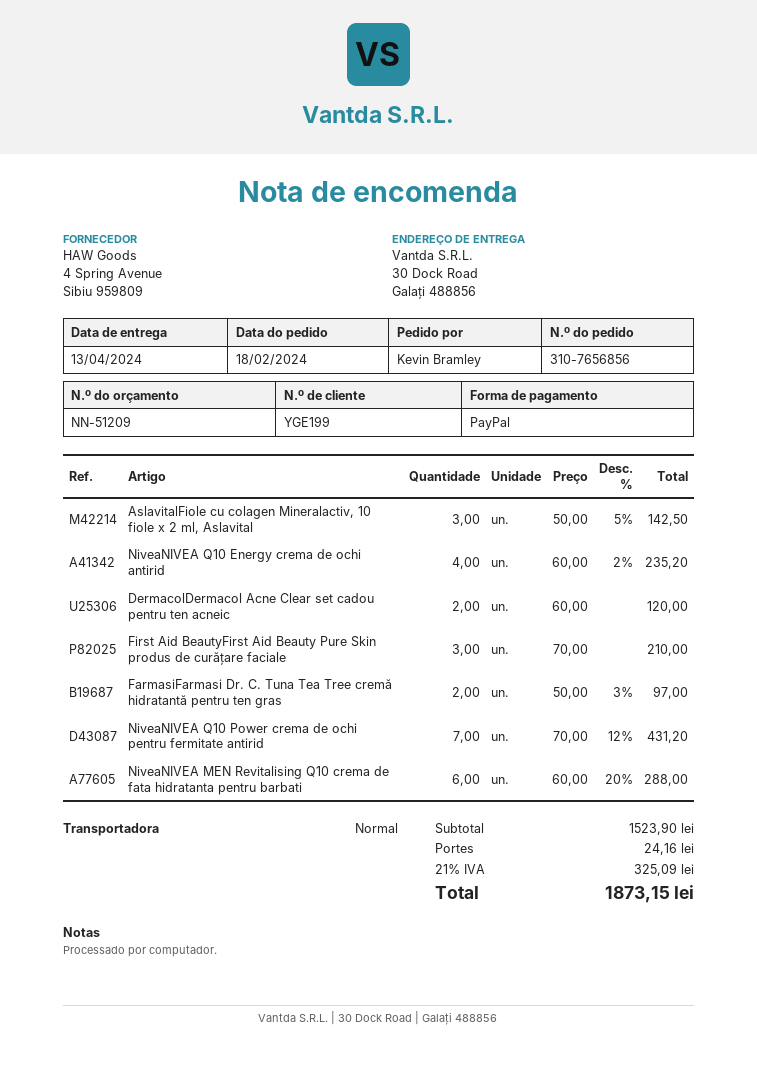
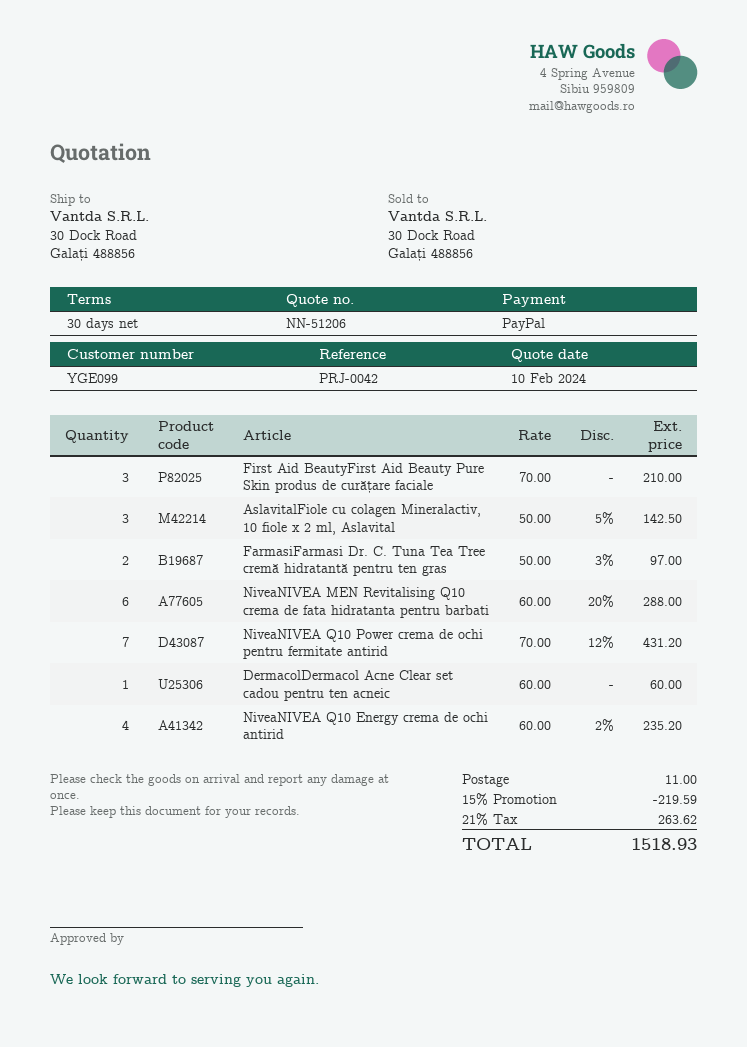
quote number: NN-51209 -> NN-51206
customer number: YGE199 -> YGE099
DermacolDermacol Acne Clear set cadou pentru ten acneic: 2 x 60.00 = 120.00 -> 1 x 60.00 = 60.00
discount: none -> 15% = 219.59
shipping: 24.16 -> 11.00
tax: 21% = 325.09 -> 21% = 263.62
total: 1873.15 -> 1518.93

